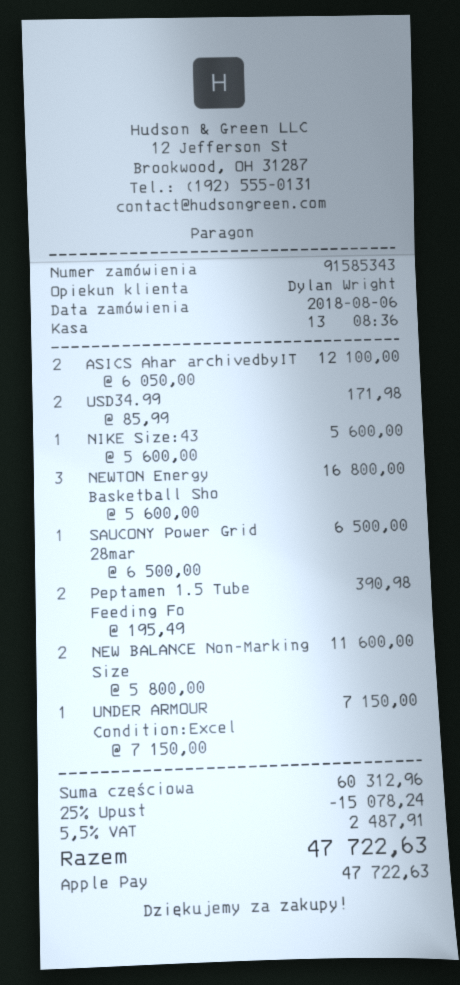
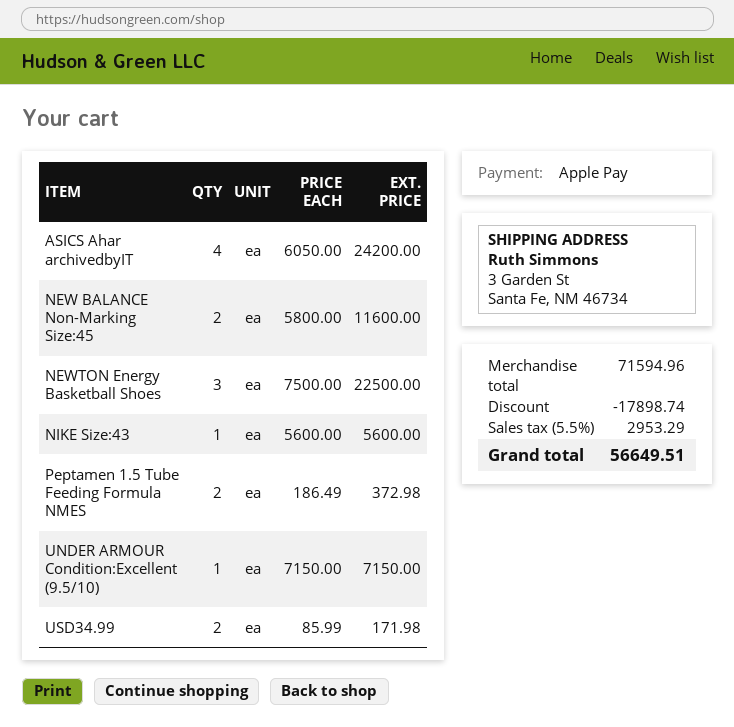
ASICS Ahar archivedbyIT: 2 x 6050.00 = 12100.00 -> 4 x 6050.00 = 24200.00
NEWTON Energy Basketball Sho: 3 x 5600.00 = 16800.00 -> 3 x 7500.00 = 22500.00
SAUCONY Power Grid 28mar: 1 x 6500.00 = 6500.00 -> none
Peptamen 1.5 Tube Feeding Fo: 2 x 195.49 = 390.98 -> 2 x 186.49 = 372.98
subtotal: 60312.96 -> 71594.96
discount: 15078.24 -> 17898.74
tax: 5.5% = 2487.91 -> 5.5% = 2953.29
total: 47722.63 -> 56649.51

